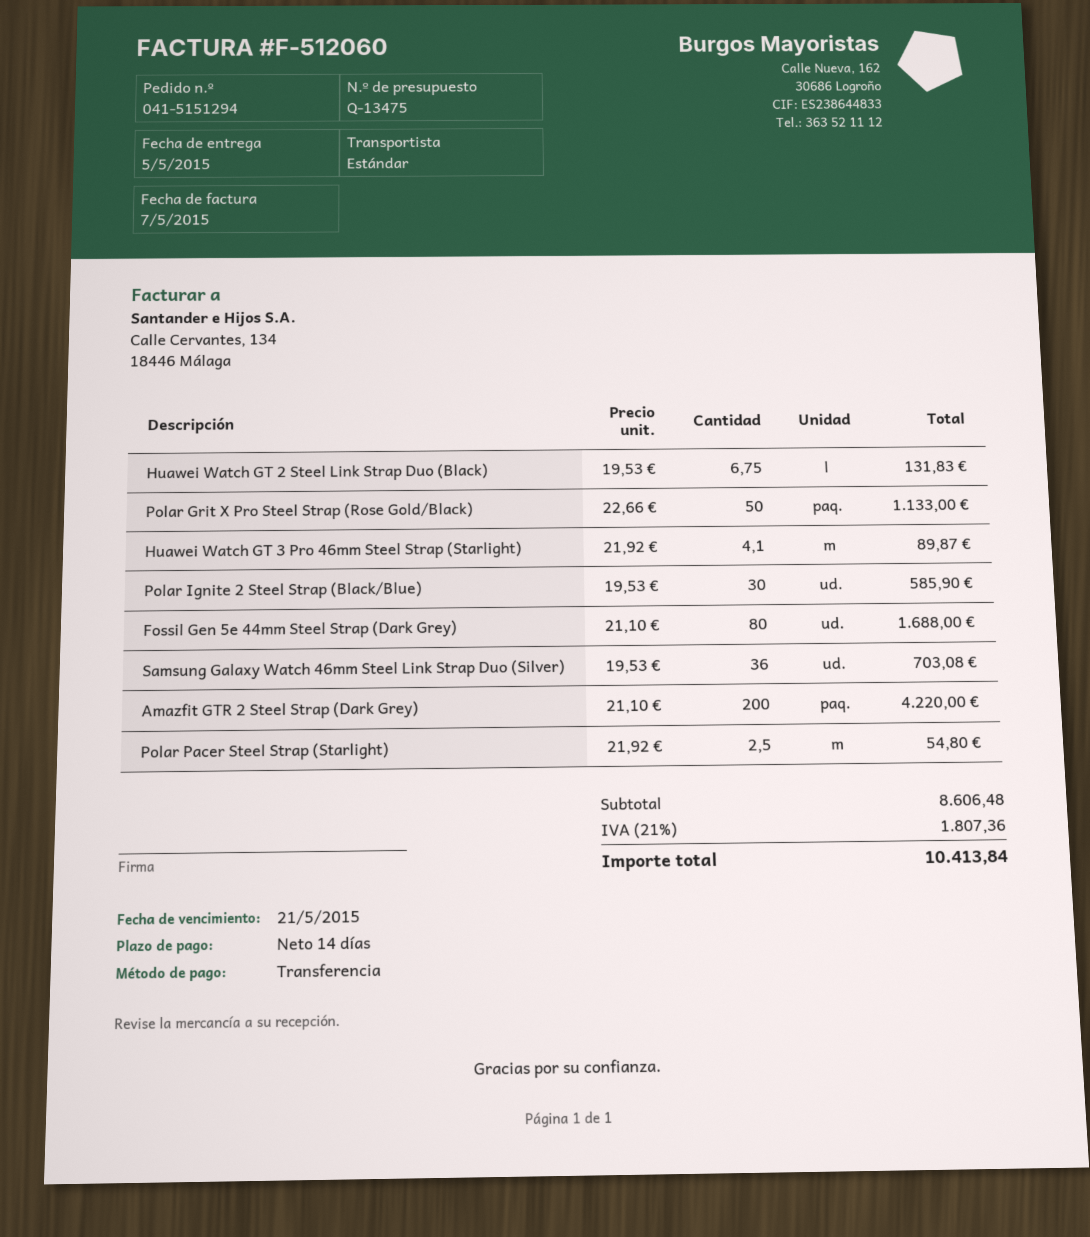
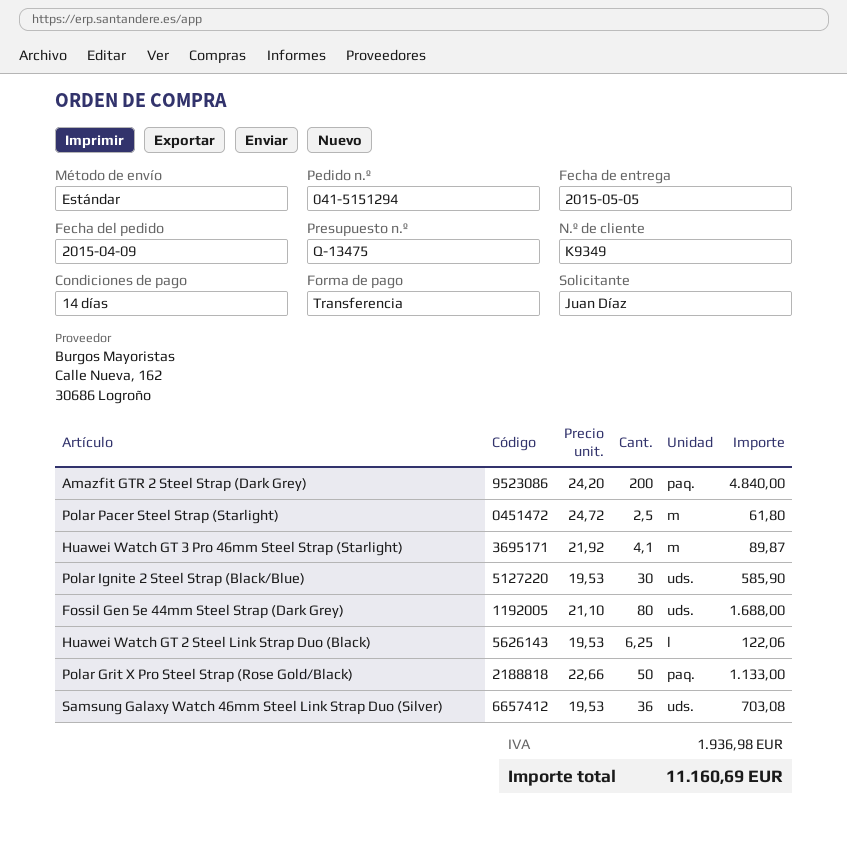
Huawei Watch GT 2 Steel Link Strap Duo (Black): 6.75 x 19.53 = 131.83 -> 6.25 x 19.53 = 122.06
Amazfit GTR 2 Steel Strap (Dark Grey): 200 x 21.10 = 4220.00 -> 200 x 24.20 = 4840.00
Polar Pacer Steel Strap (Starlight): 2.5 x 21.92 = 54.80 -> 2.5 x 24.72 = 61.80
tax: 1807.36 -> 1936.98
total: 10413.84 -> 11160.69

